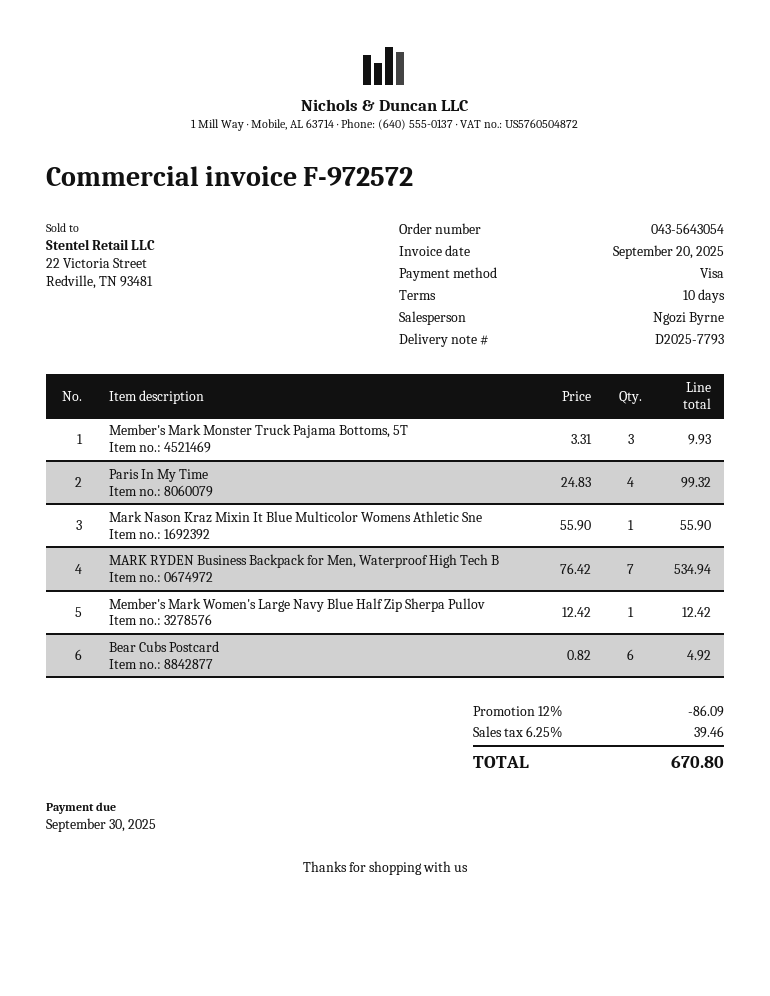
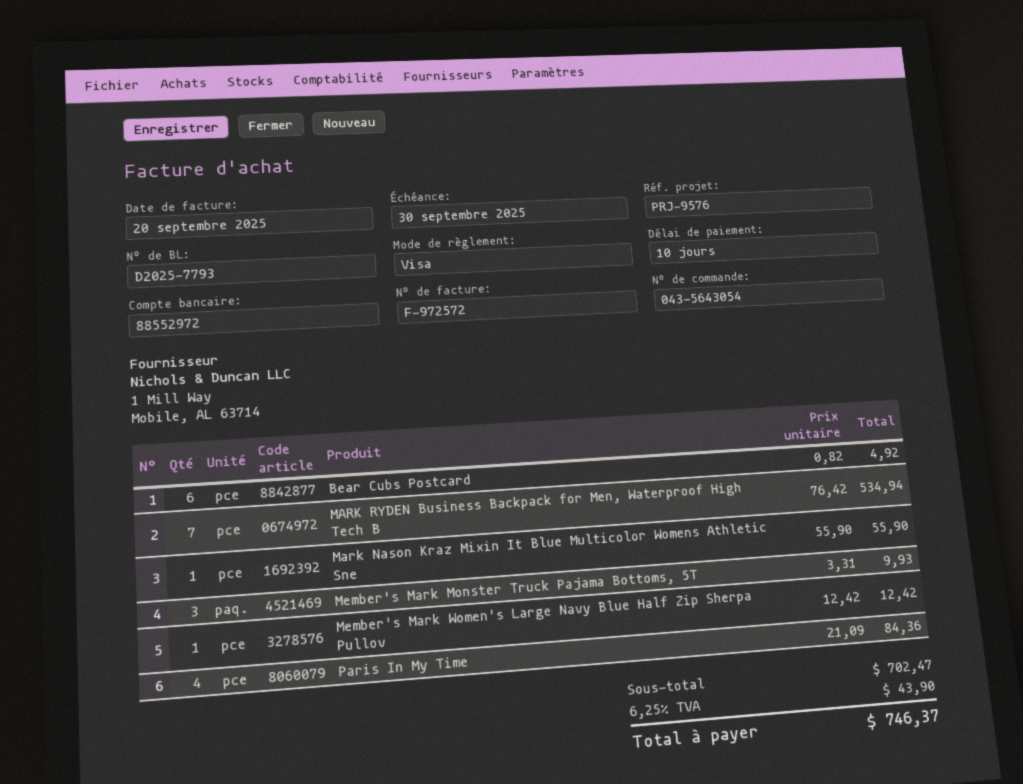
Paris In My Time: 4 x 24.83 = 99.32 -> 4 x 21.09 = 84.36
discount: 12% = 86.09 -> none
tax: 6.25% = 39.46 -> 6.25% = 43.90
total: 670.80 -> 746.37

